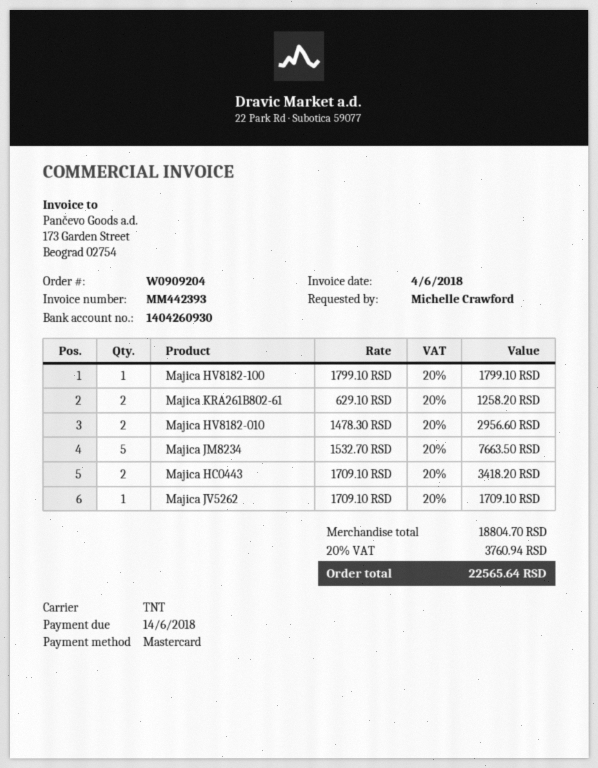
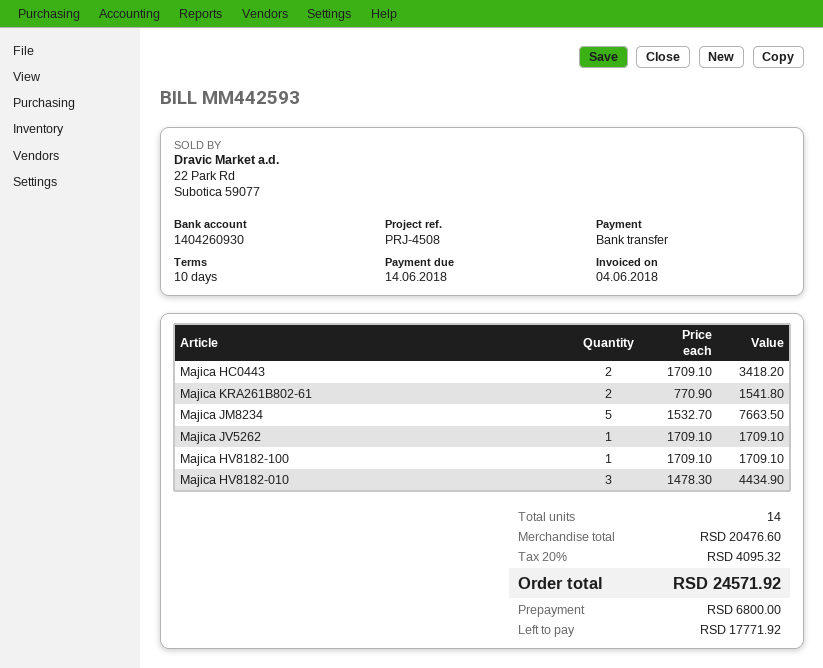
invoice number: MM442393 -> MM442593
payment method: Mastercard -> bank transfer
Majica HV8182-100: 1 x 1799.10 = 1799.10 -> 1 x 1709.10 = 1709.10
Majica KRA261B802-61: 2 x 629.10 = 1258.20 -> 2 x 770.90 = 1541.80
Majica HV8182-010: 2 x 1478.30 = 2956.60 -> 3 x 1478.30 = 4434.90
subtotal: 18804.70 -> 20476.60
tax: 20% = 3760.94 -> 20% = 4095.32
total: 22565.64 -> 24571.92

